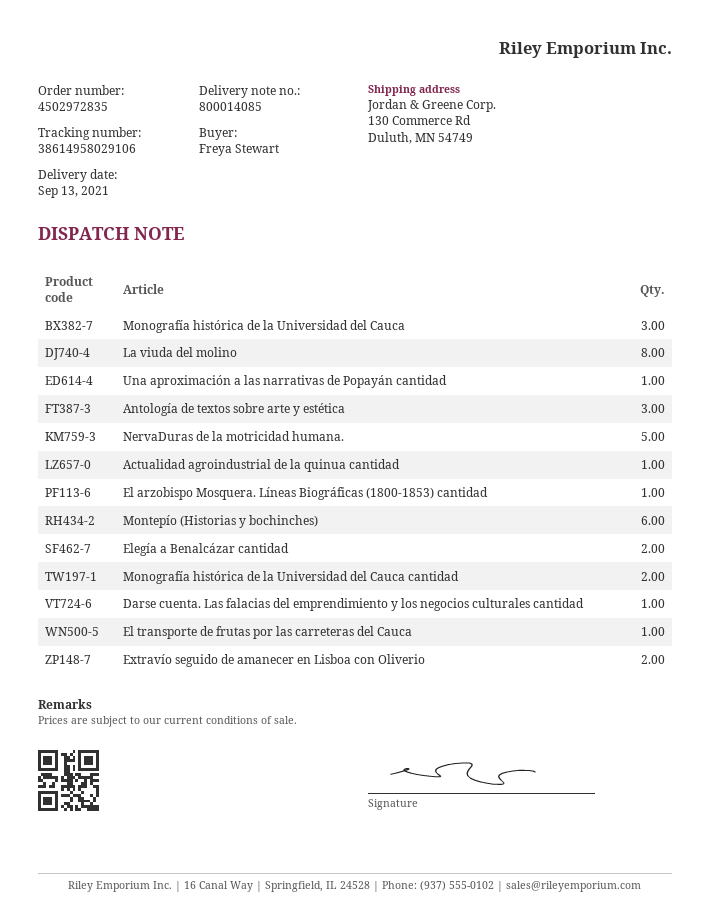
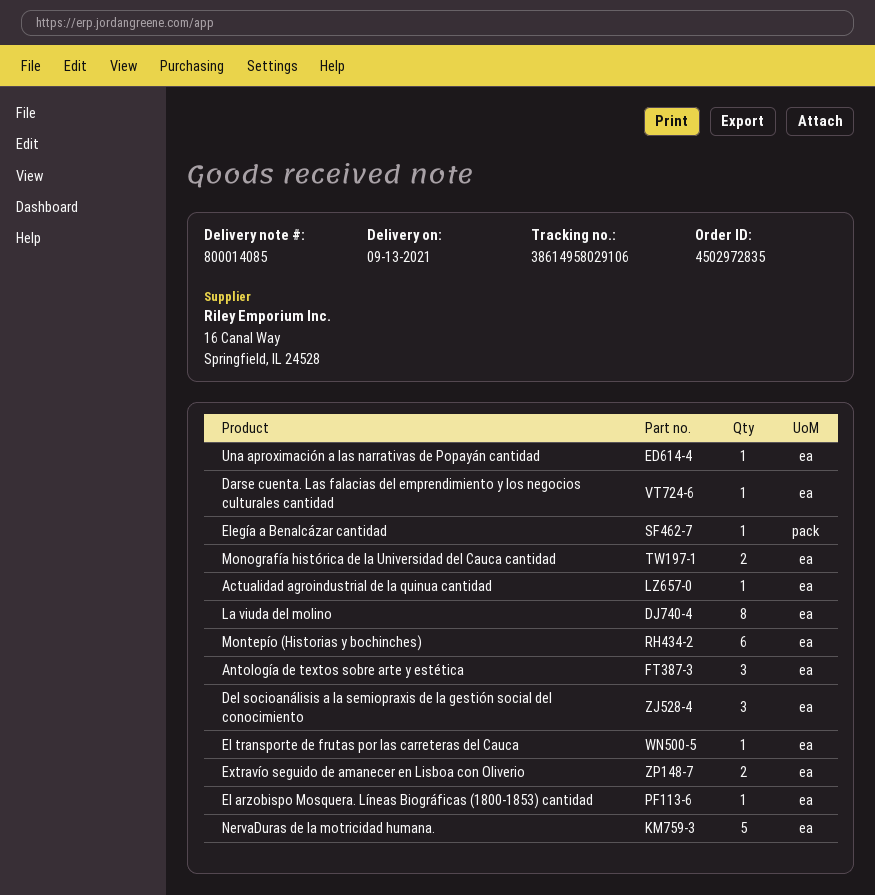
Monografía histórica de la Universidad del Cauca: 3 -> none
Elegía a Benalcázar cantidad: 2 -> 1
Del socioanálisis a la semiopraxis de la gestión social del conocimiento: none -> 3

